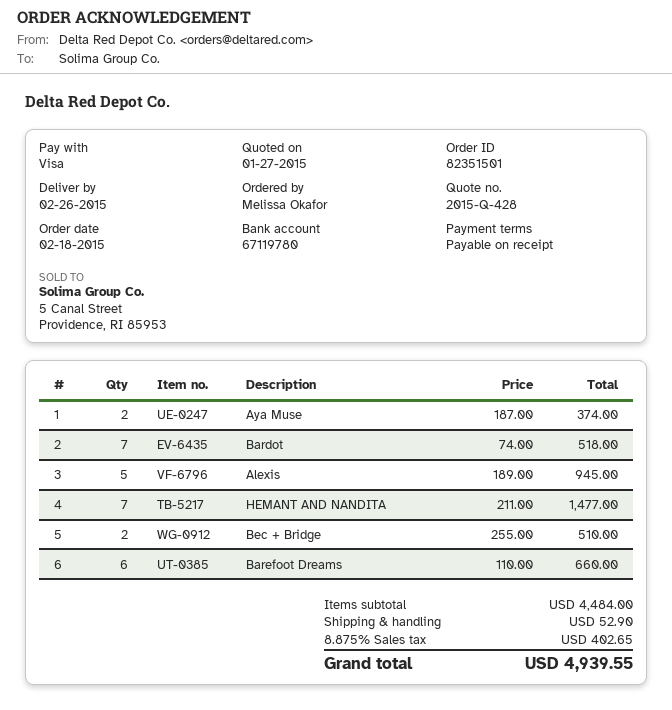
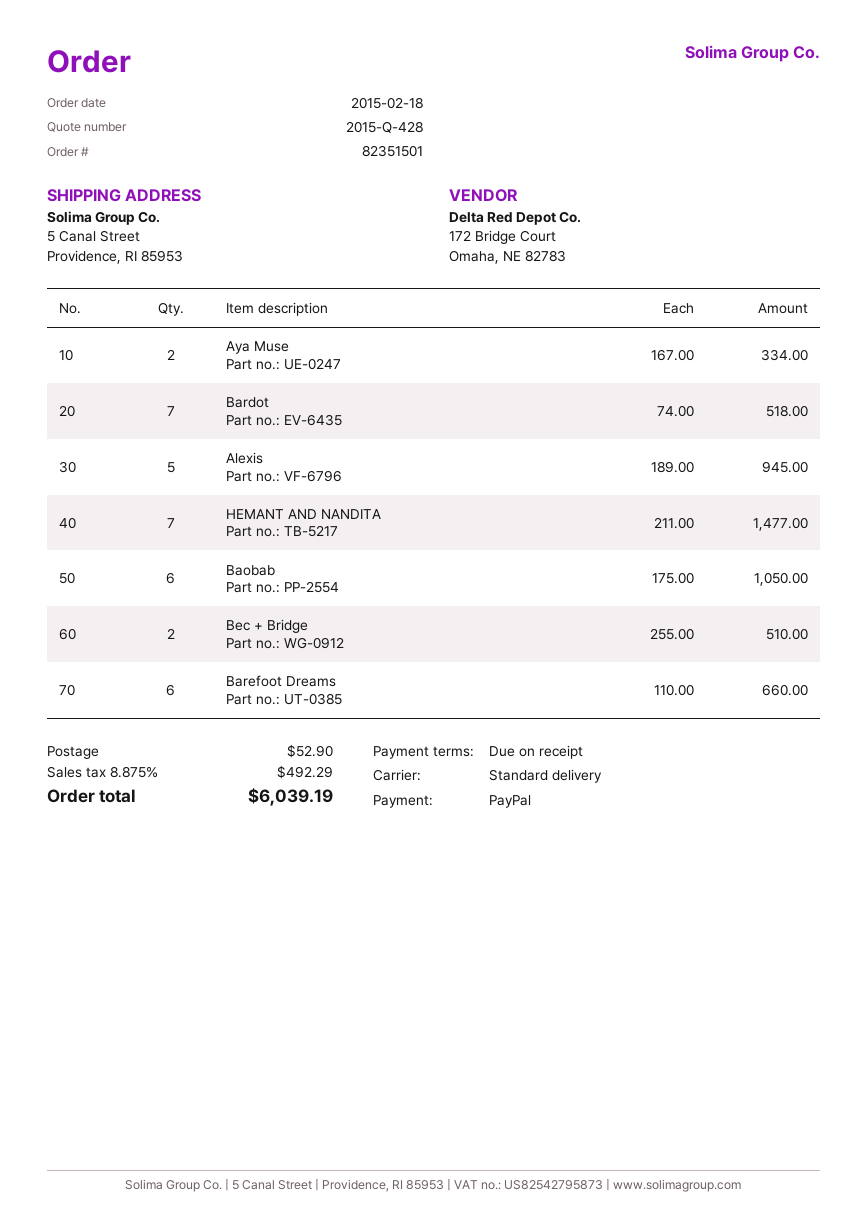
payment method: Visa -> PayPal
Aya Muse: 2 x 187.00 = 374.00 -> 2 x 167.00 = 334.00
Baobab: none -> 6 x 175.00 = 1050.00
tax: 8.875% = 402.65 -> 8.875% = 492.29
total: 4939.55 -> 6039.19

